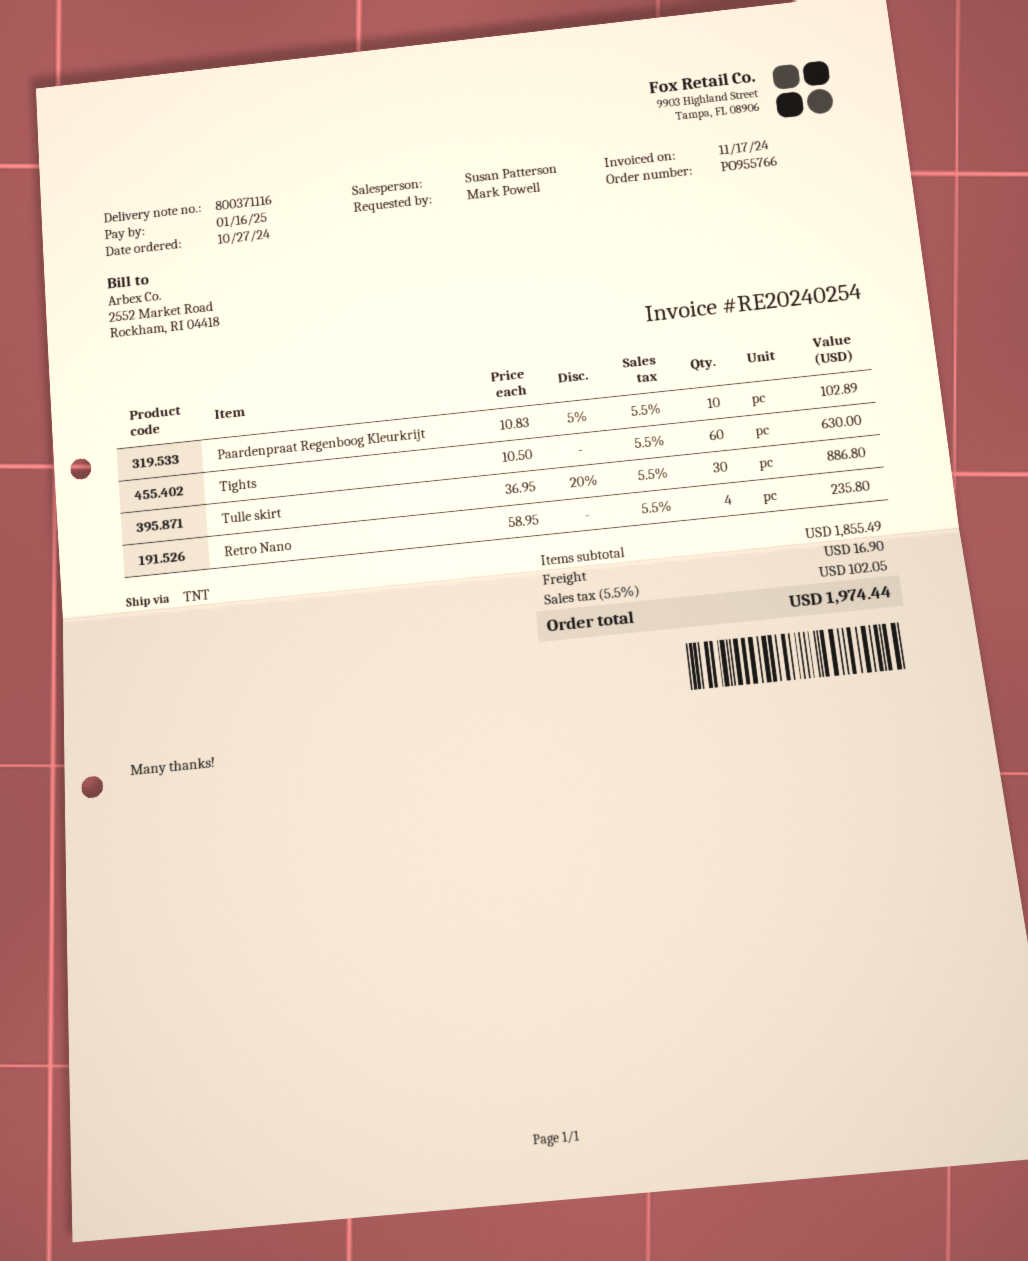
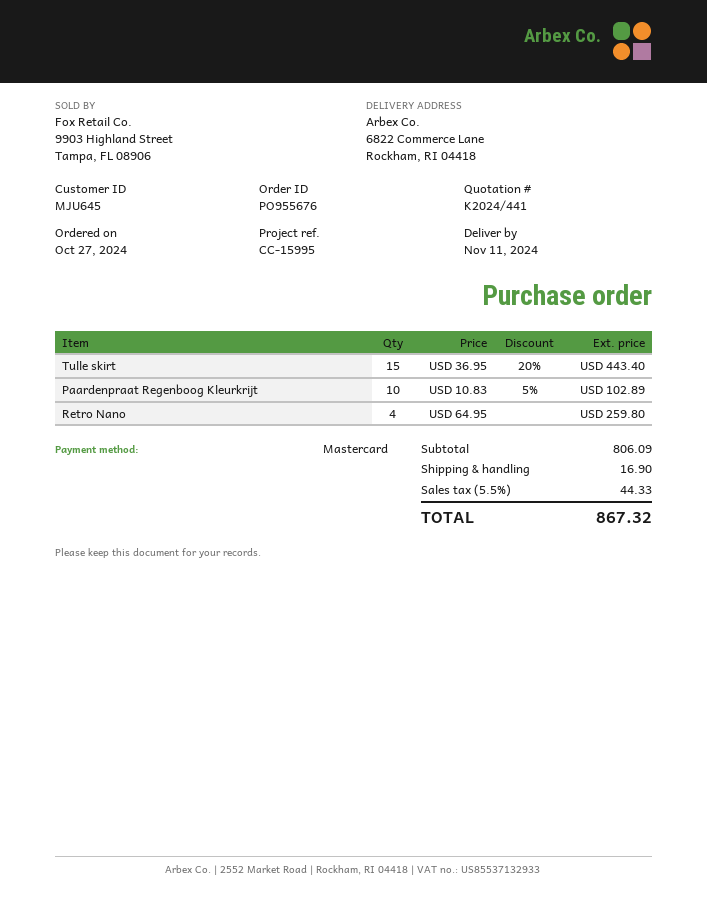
order number: PO955766 -> PO955676
Tights: 60 x 10.50 = 630.00 -> none
Tulle skirt: 30 x 36.95 - 20% = 886.80 -> 15 x 36.95 - 20% = 443.40
Retro Nano: 4 x 58.95 = 235.80 -> 4 x 64.95 = 259.80
subtotal: 1855.49 -> 806.09
tax: 5.5% = 102.05 -> 5.5% = 44.33
total: 1974.44 -> 867.32

